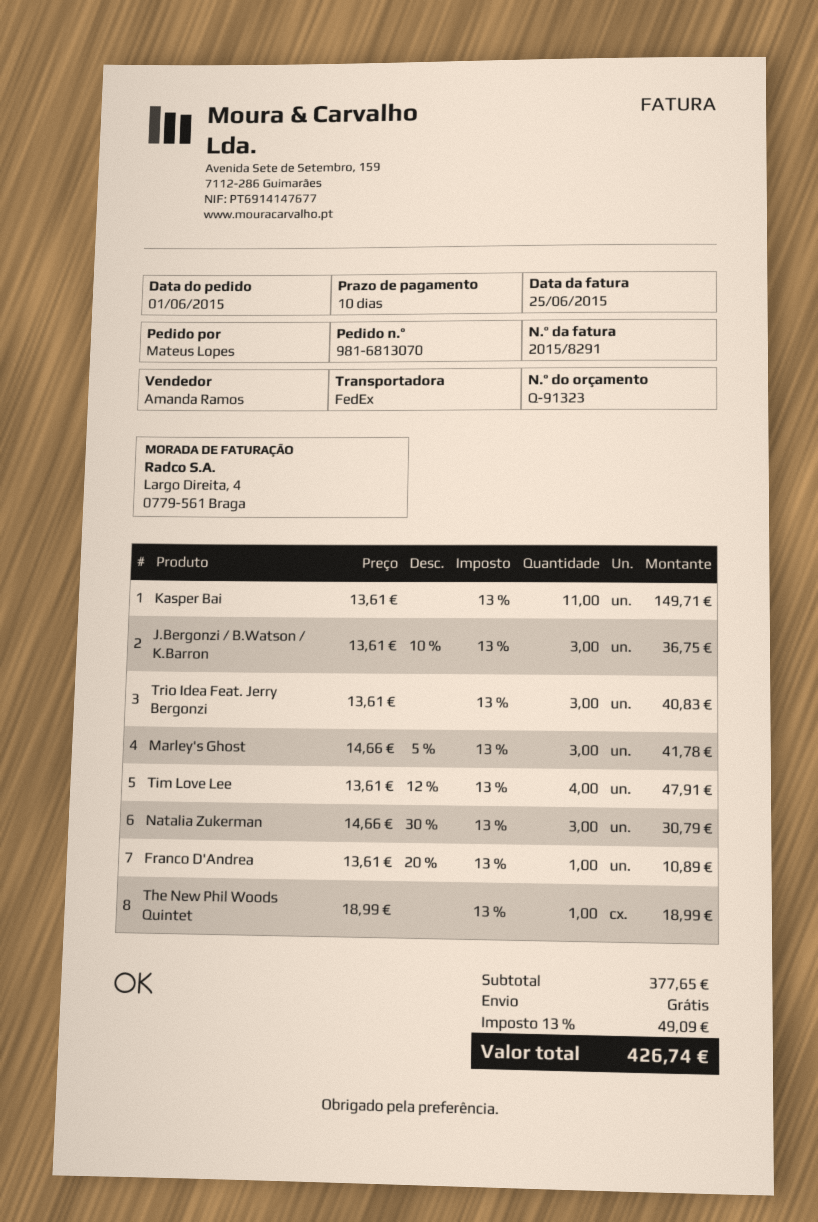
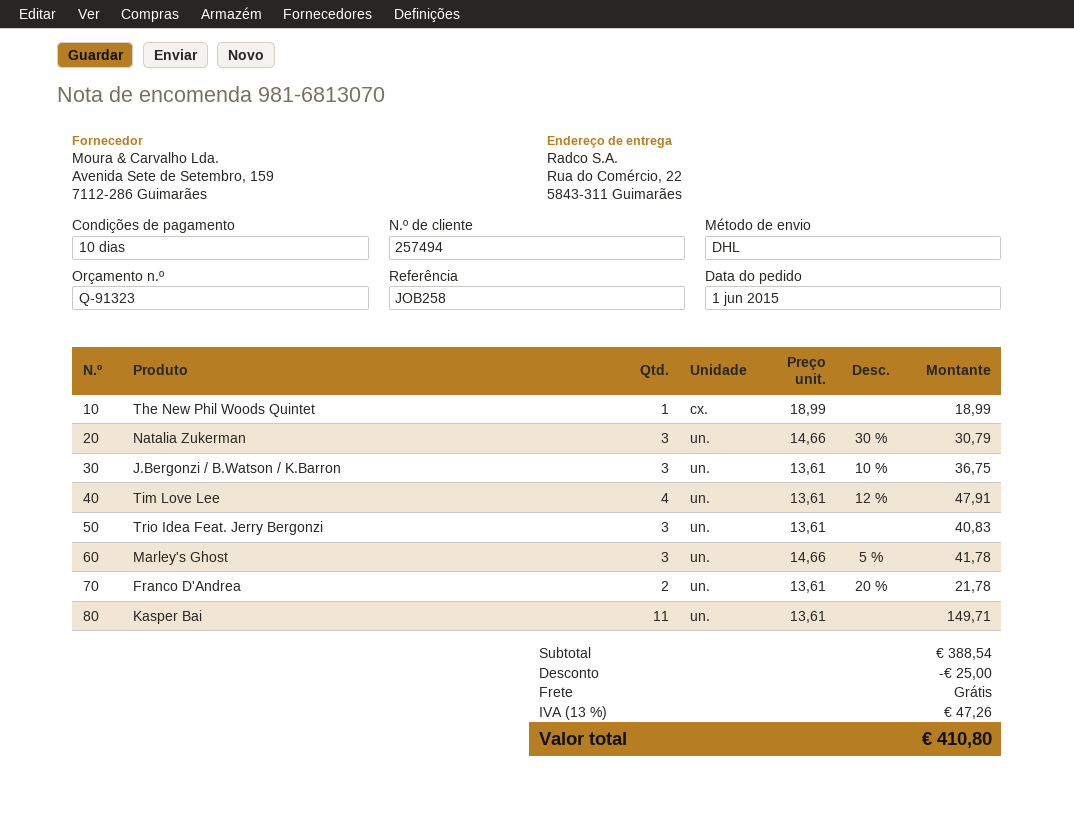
shipping method: FedEx -> DHL
Franco D'Andrea: 1 x 13.61 - 20% = 10.89 -> 2 x 13.61 - 20% = 21.78
subtotal: 377.65 -> 388.54
discount: none -> 25.00
tax: 13% = 49.09 -> 13% = 47.26
total: 426.74 -> 410.80

